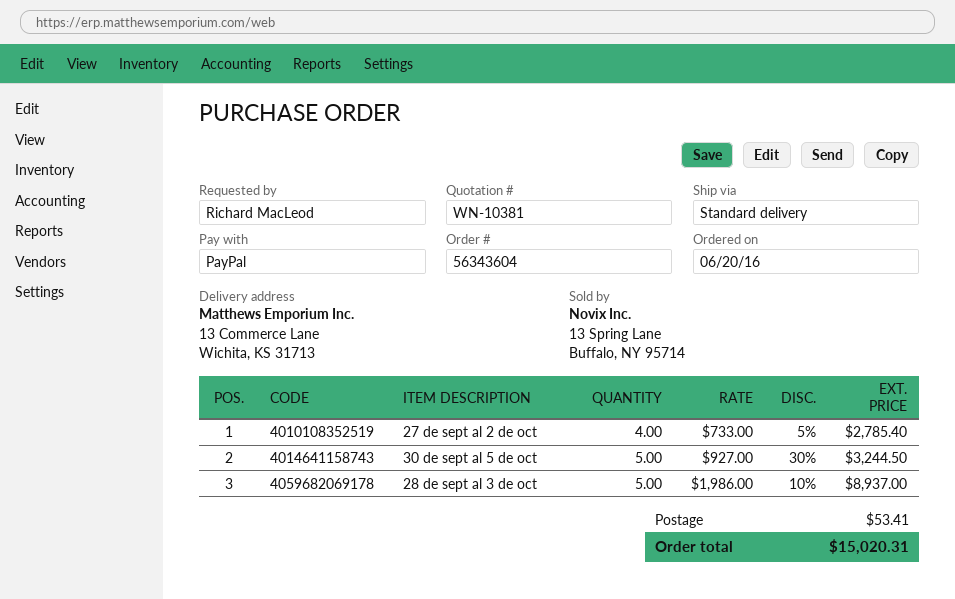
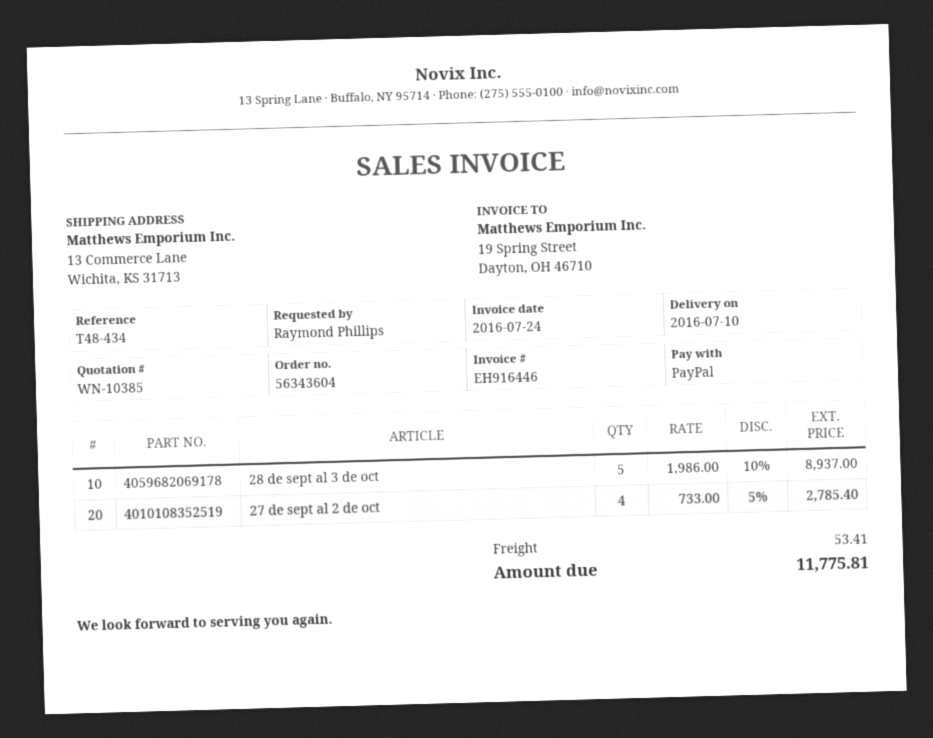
quote number: WN-10381 -> WN-10385
ordered by: Richard MacLeod -> Raymond Phillips
30 de sept al 5 de oct: 5 x 927.00 - 30% = 3244.50 -> none
total: 15020.31 -> 11775.81

